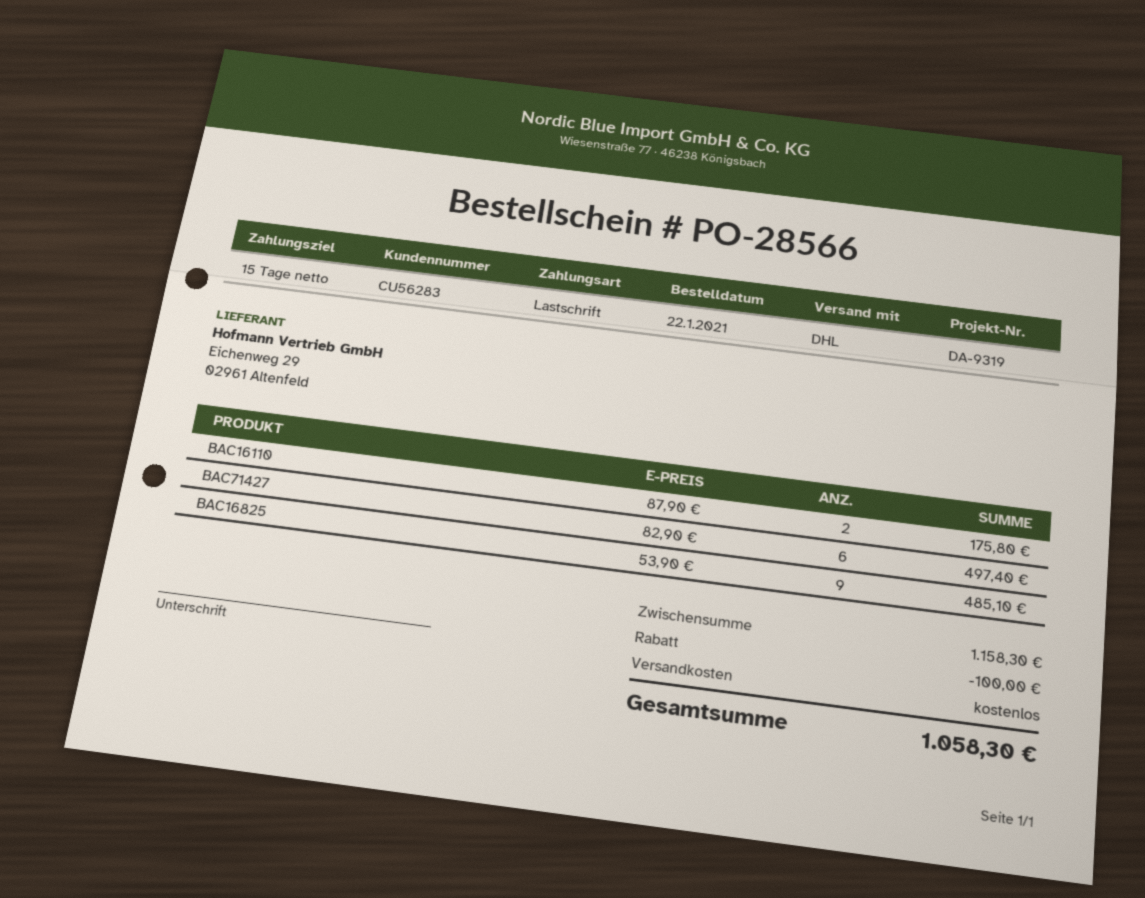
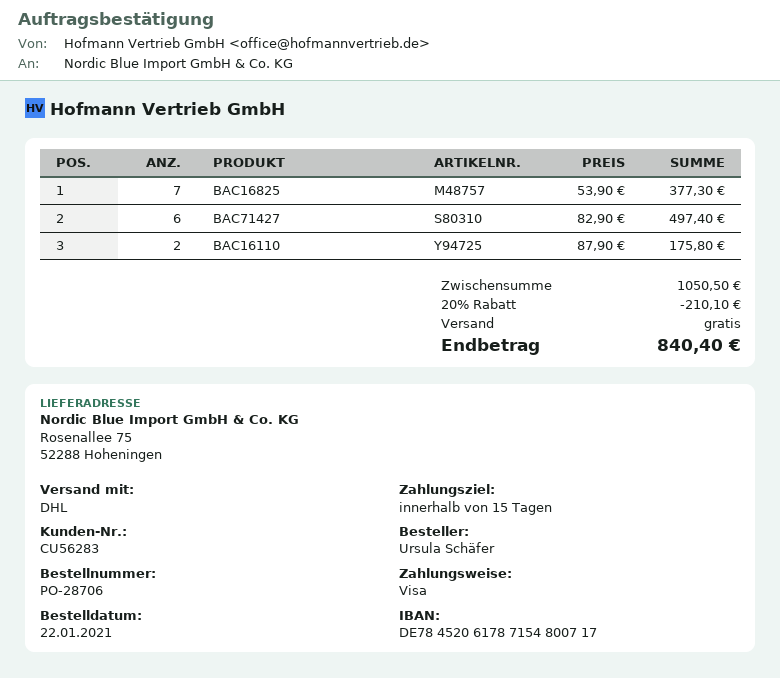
order number: PO-28566 -> PO-28706
payment method: direct debit -> Visa
BAC16825: 9 x 53.90 = 485.10 -> 7 x 53.90 = 377.30
subtotal: 1158.30 -> 1050.50
discount: 100.00 -> 210.10
total: 1058.30 -> 840.40

